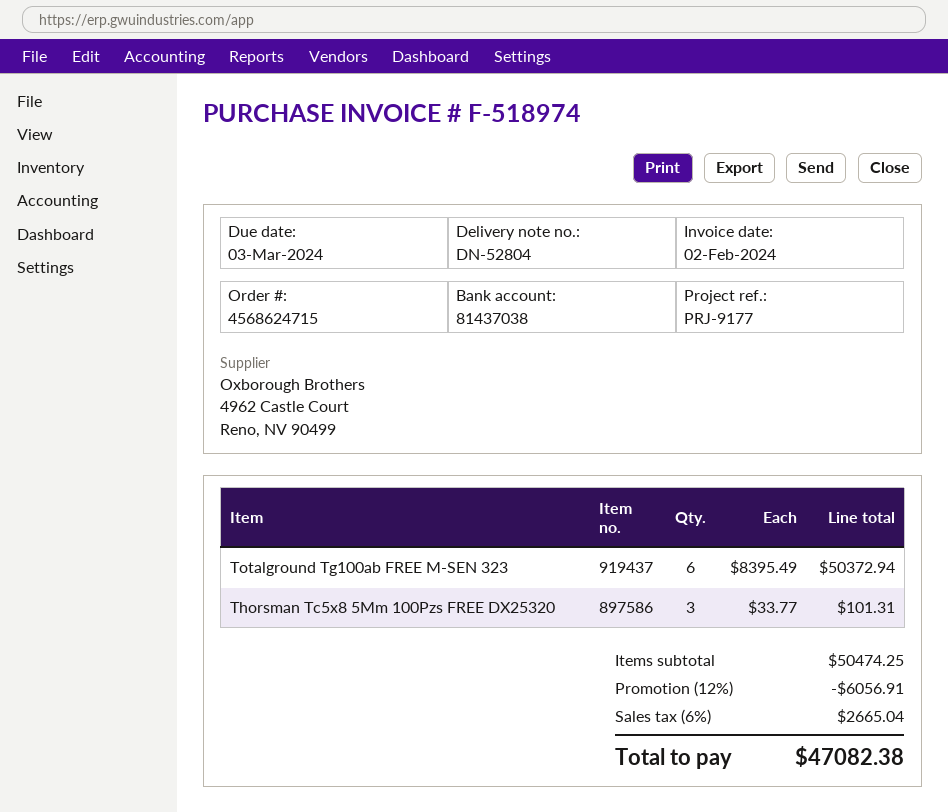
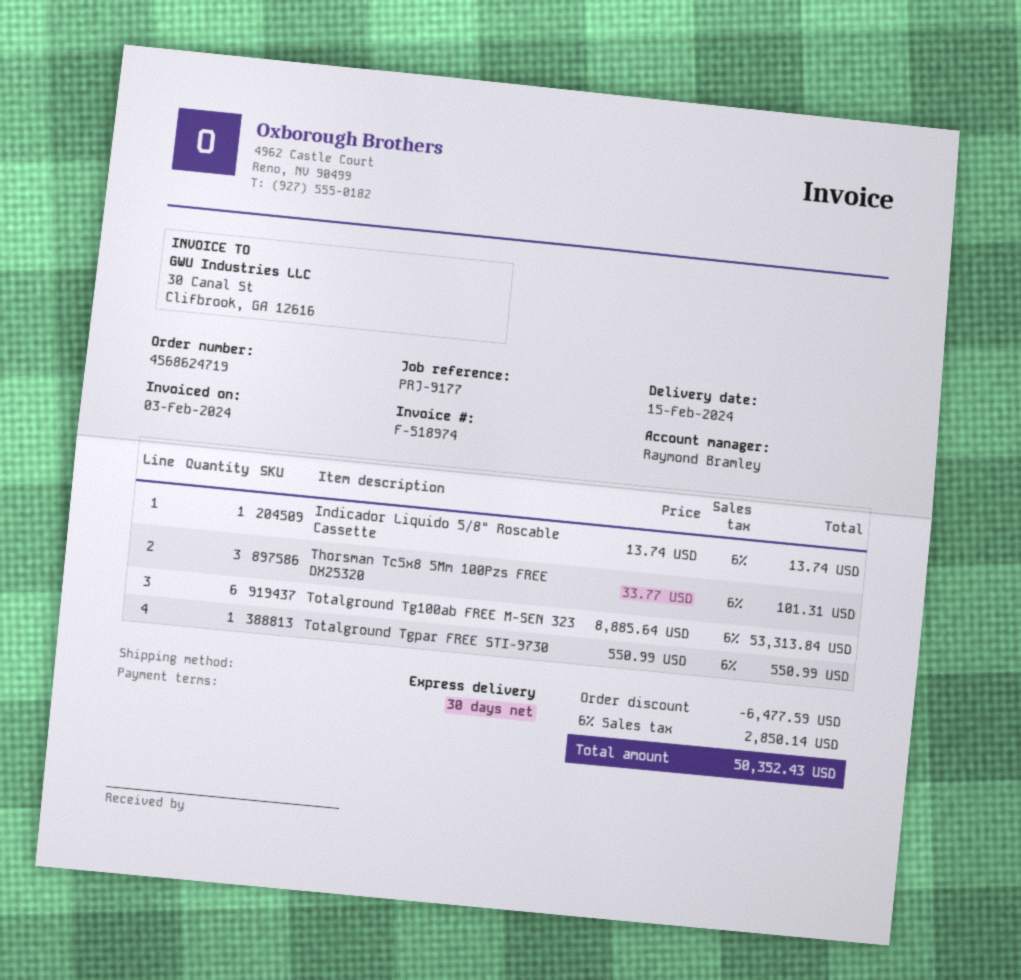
order number: 4568624715 -> 4568624719
invoice date: 2024-02-02 -> 2024-02-03
Totalground Tg100ab FREE M-SEN 323: 6 x 8395.49 = 50372.94 -> 6 x 8885.64 = 53313.84
Indicador Liquido 5/8" Roscable Cassette: none -> 1 x 13.74 = 13.74
Totalground Tgpar FREE STI-9730: none -> 1 x 550.99 = 550.99
discount: 6056.91 -> 6477.59
tax: 6% = 2665.04 -> 6% = 2850.14
total: 47082.38 -> 50352.43

